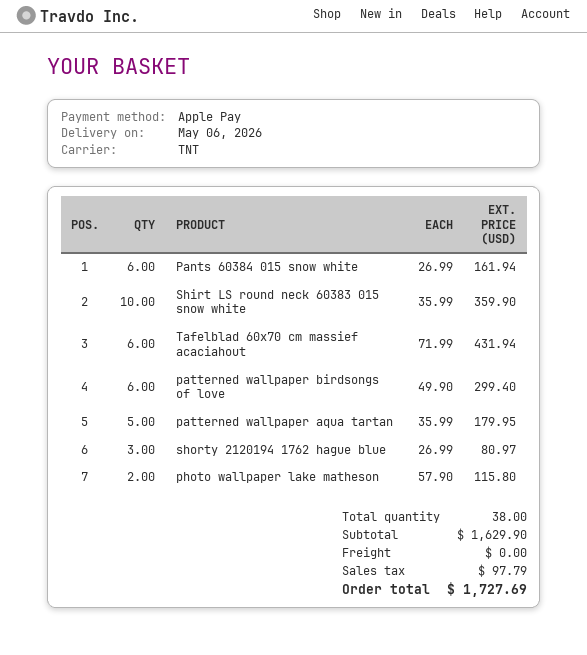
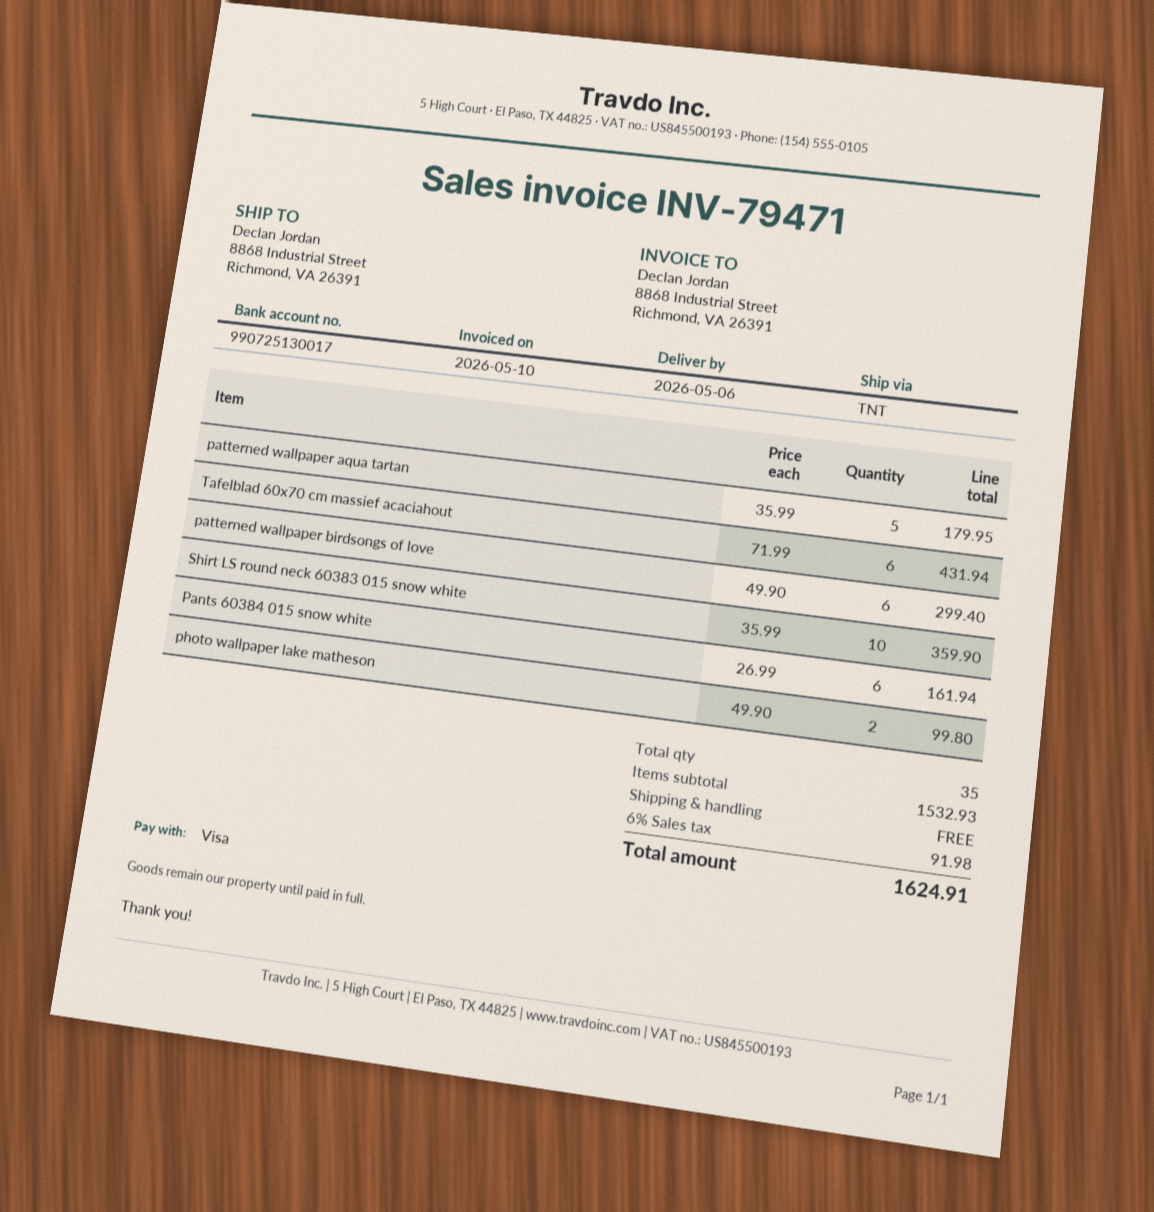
payment method: Apple Pay -> Visa
shorty 2120194 1762 hague blue: 3 x 26.99 = 80.97 -> none
photo wallpaper lake matheson: 2 x 57.90 = 115.80 -> 2 x 49.90 = 99.80
total quantity: 38 -> 35
subtotal: 1629.90 -> 1532.93
tax: 97.79 -> 91.98
total: 1727.69 -> 1624.91

